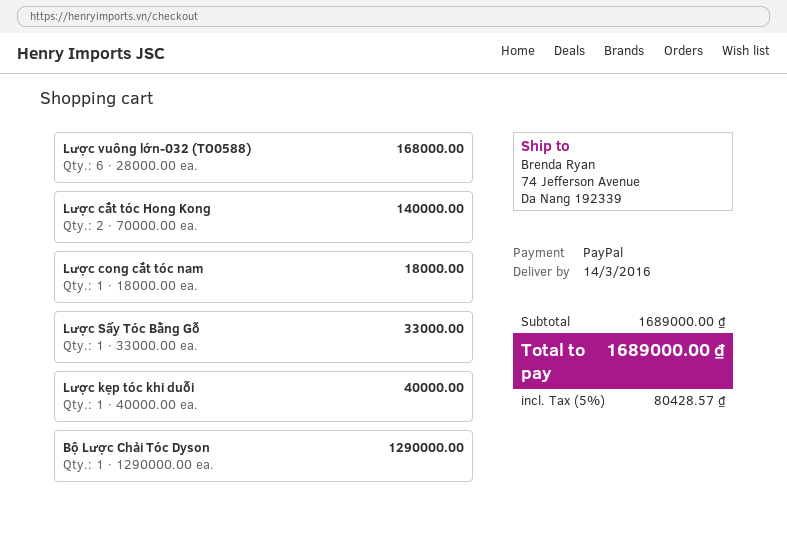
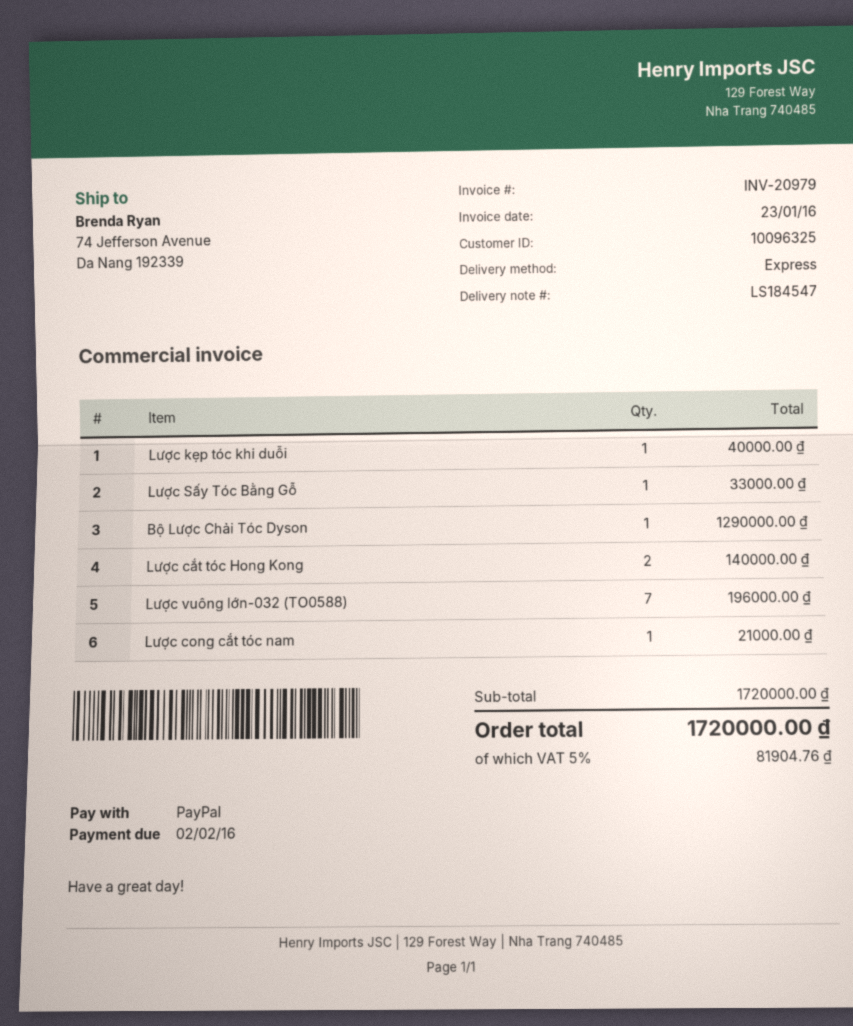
Lược vuông lớn-032 (TO0588): 6 for 168000.00 -> 7 for 196000.00
Lược cong cắt tóc nam: 1 for 18000.00 -> 1 for 21000.00
subtotal: 1689000.00 -> 1720000.00
tax: 5% = 80428.57 -> 5% = 81904.76
total: 1689000.00 -> 1720000.00

